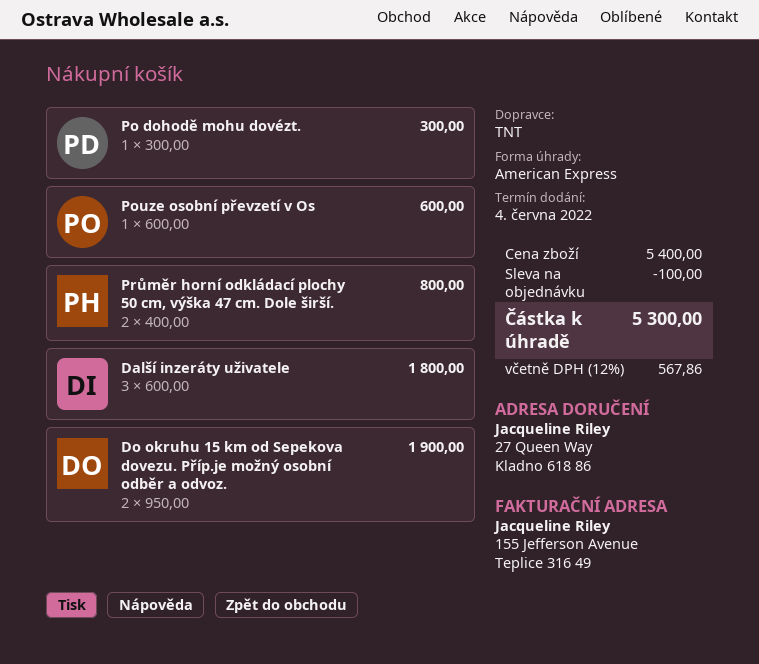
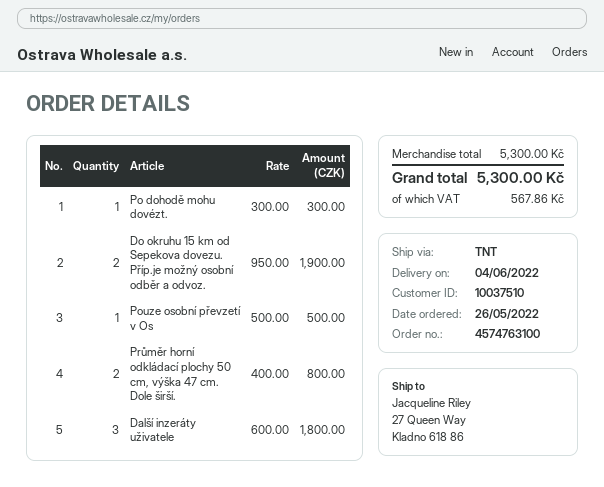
Pouze osobní převzetí v Os: 1 x 600.00 = 600.00 -> 1 x 500.00 = 500.00
subtotal: 5400.00 -> 5300.00
discount: 100.00 -> none

